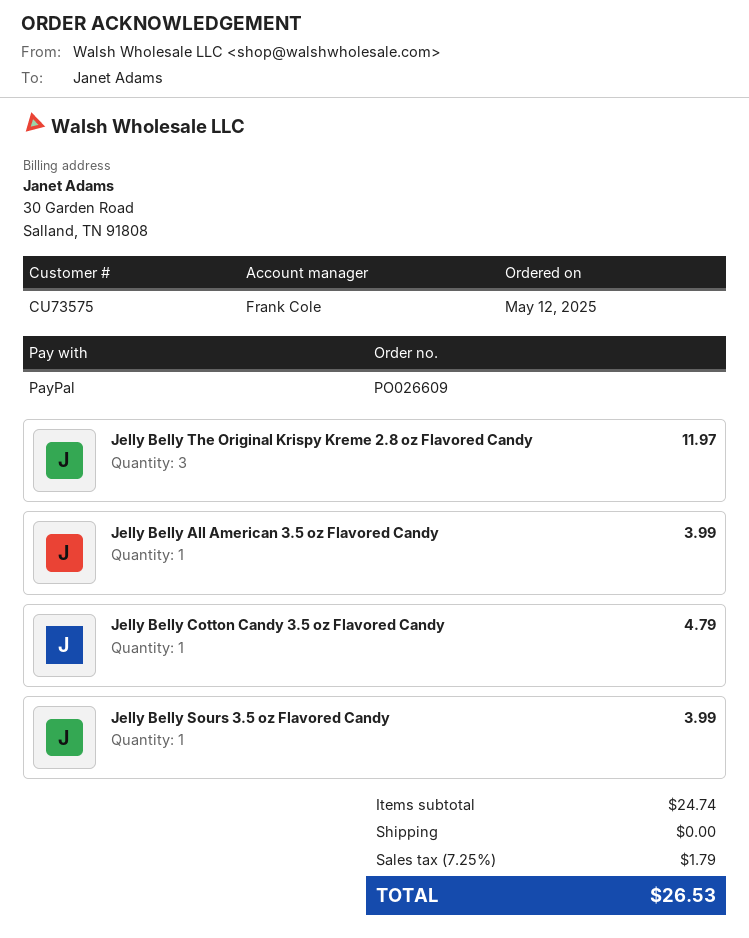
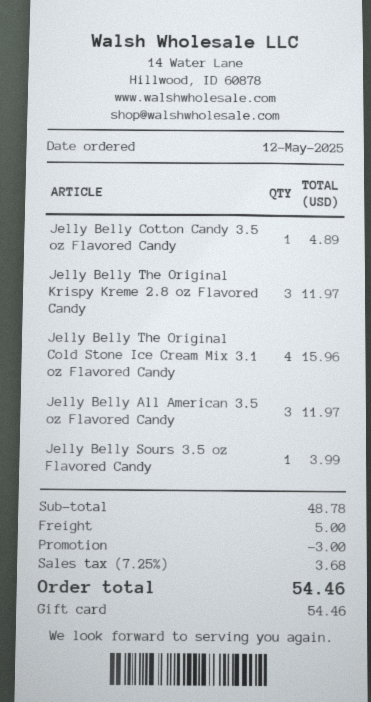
payment method: PayPal -> gift card
Jelly Belly All American 3.5 oz Flavored Candy: 1 for 3.99 -> 3 for 11.97
Jelly Belly Cotton Candy 3.5 oz Flavored Candy: 1 for 4.79 -> 1 for 4.89
Jelly Belly The Original Cold Stone Ice Cream Mix 3.1 oz Flavored Candy: none -> 4 for 15.96
subtotal: 24.74 -> 48.78
discount: none -> 3.00
shipping: 0.00 -> 5.00
tax: 7.25% = 1.79 -> 7.25% = 3.68
total: 26.53 -> 54.46

